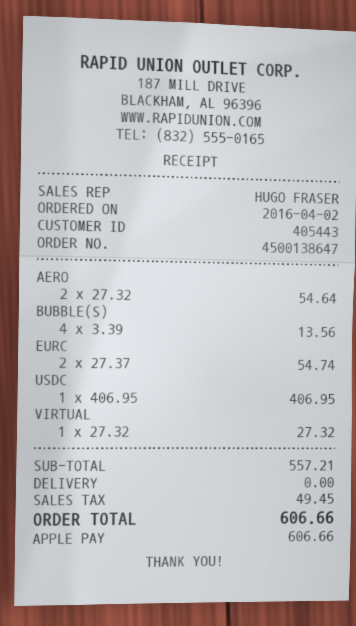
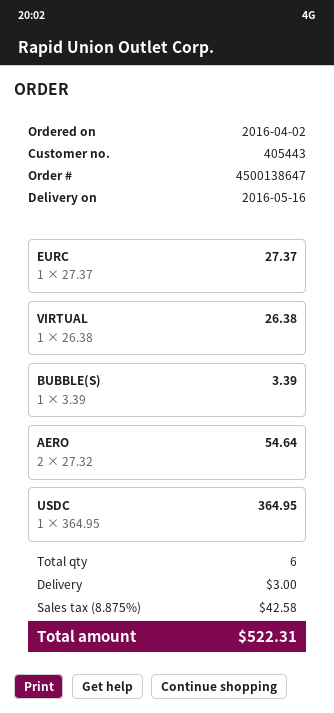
BUBBLE(S): 4 x 3.39 = 13.56 -> 1 x 3.39 = 3.39
EURC: 2 x 27.37 = 54.74 -> 1 x 27.37 = 27.37
USDC: 1 x 406.95 = 406.95 -> 1 x 364.95 = 364.95
VIRTUAL: 1 x 27.32 = 27.32 -> 1 x 26.38 = 26.38
shipping: 0.00 -> 3.00
tax: 49.45 -> 42.58
total: 606.66 -> 522.31

